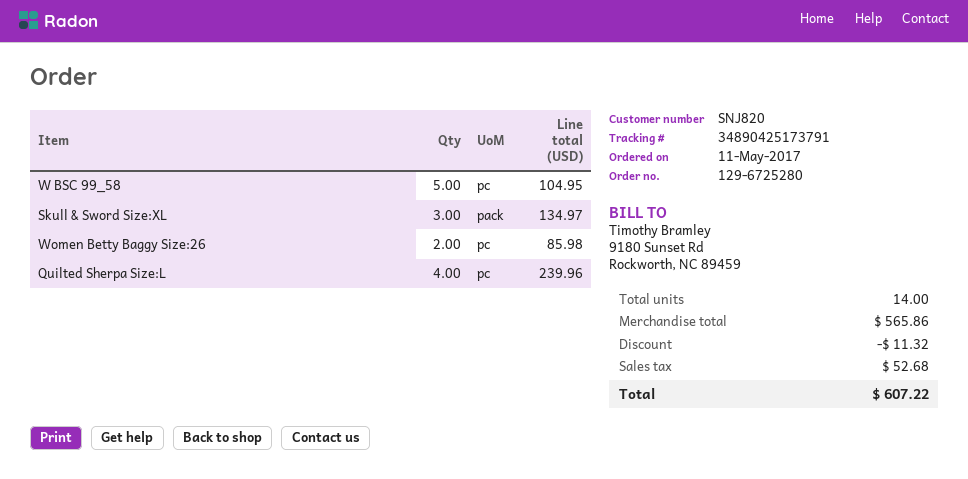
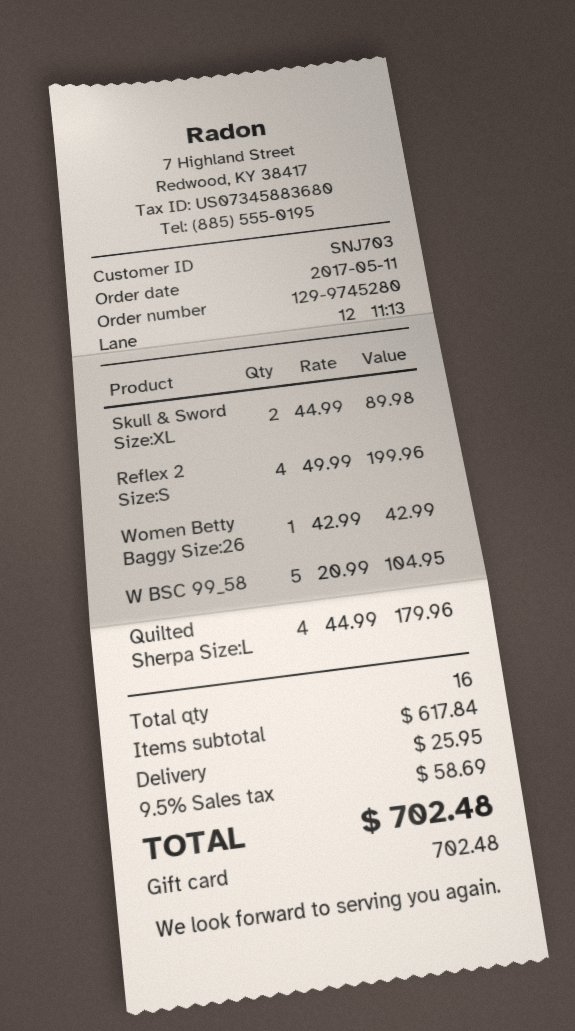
order number: 129-6725280 -> 129-9745280
customer number: SNJ820 -> SNJ703
Skull & Sword Size:XL: 3 for 134.97 -> 2 for 89.98
Women Betty Baggy Size:26: 2 for 85.98 -> 1 for 42.99
Quilted Sherpa Size:L: 4 for 239.96 -> 4 for 179.96
Reflex 2 Size:S: none -> 4 for 199.96
total quantity: 14 -> 16
subtotal: 565.86 -> 617.84
discount: 11.32 -> none
shipping: none -> 25.95
tax: 52.68 -> 58.69
total: 607.22 -> 702.48

